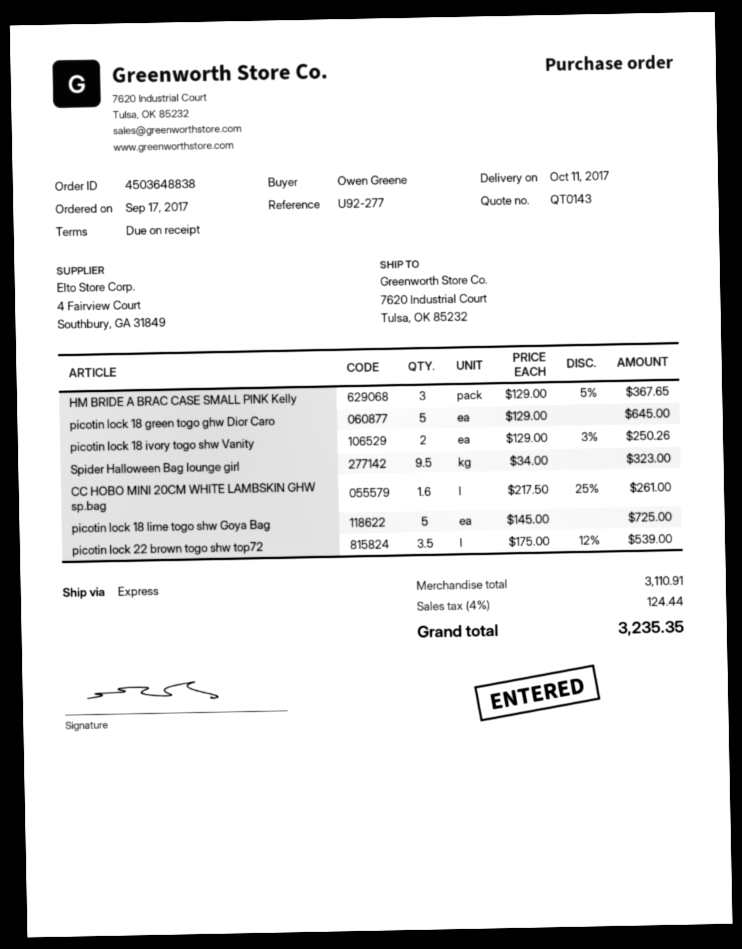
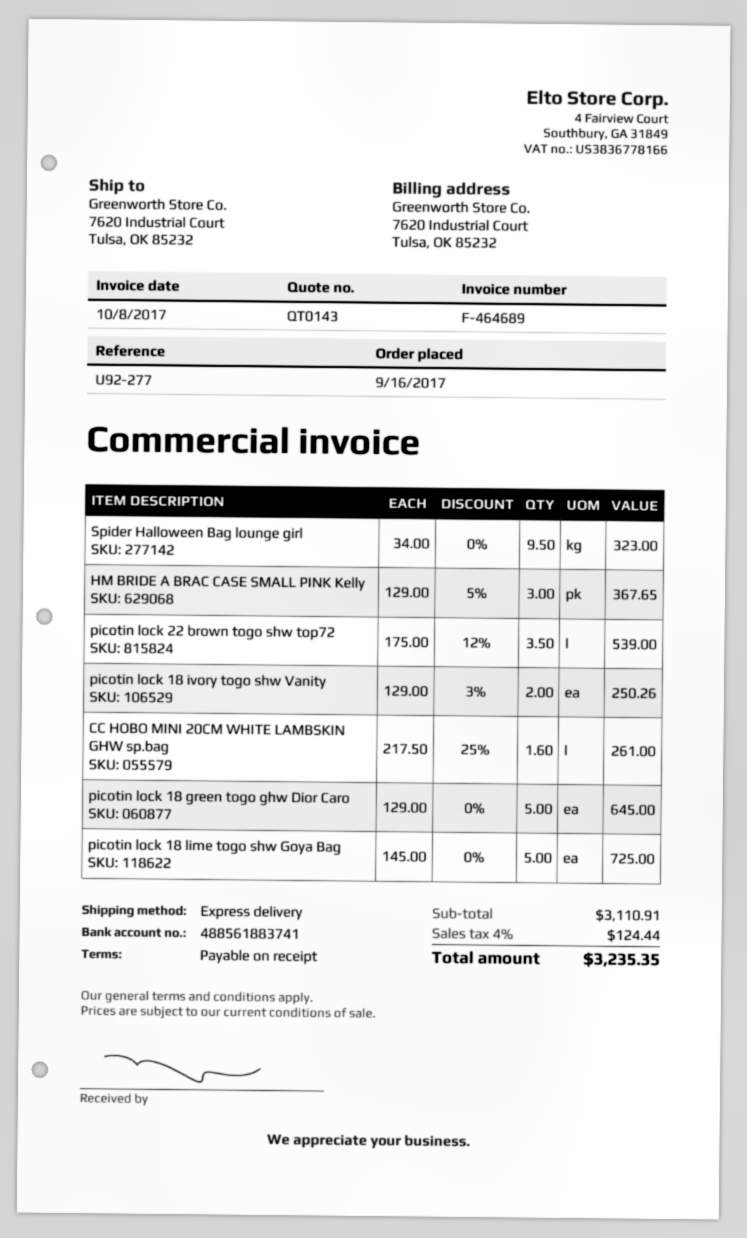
order date: 2017-09-17 -> 2017-09-16

